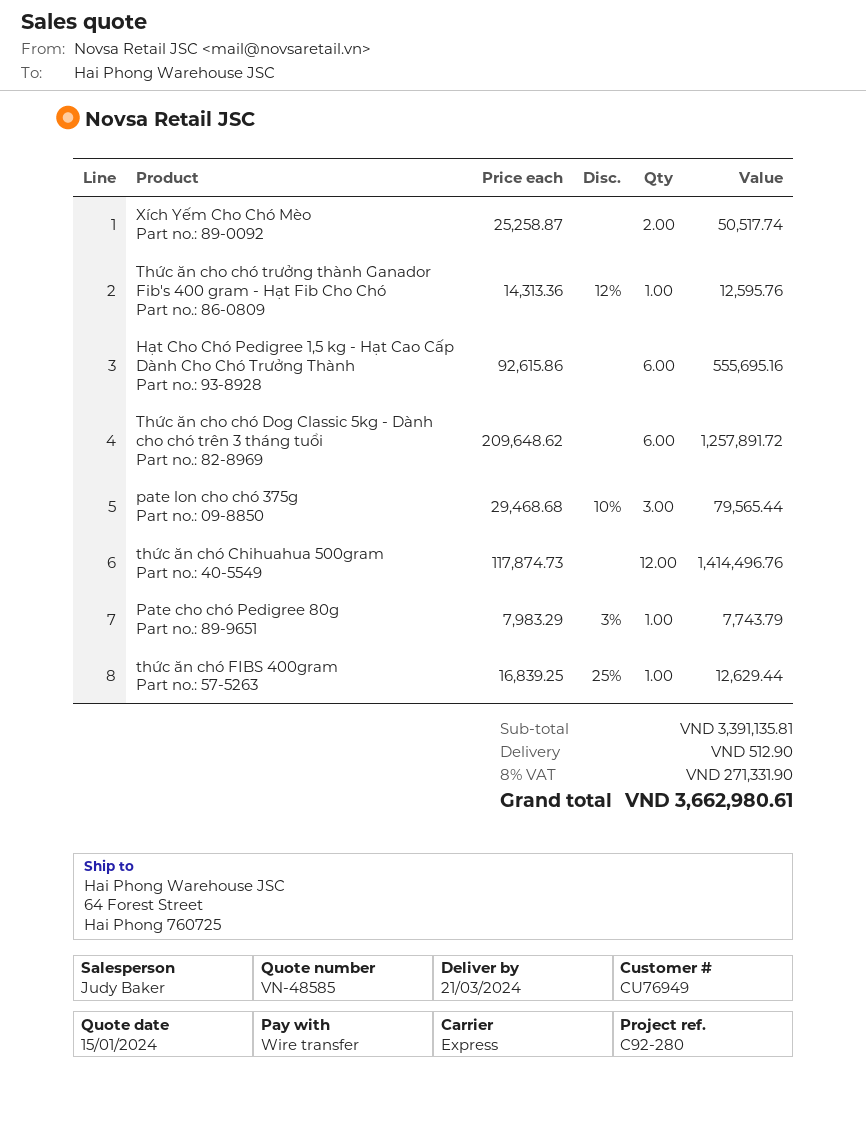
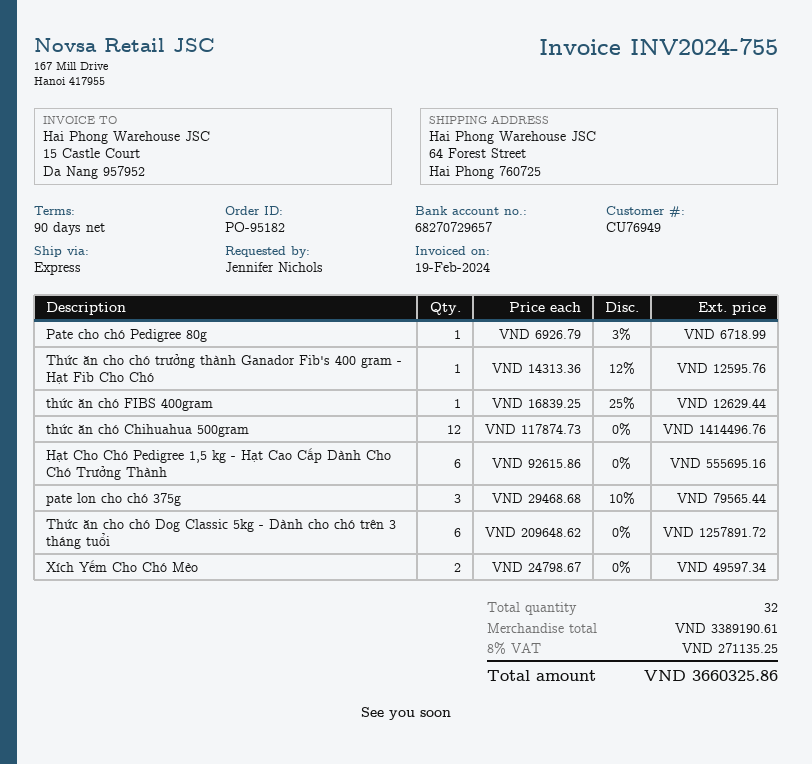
Xích Yếm Cho Chó Mèo: 2 x 25258.87 = 50517.74 -> 2 x 24798.67 = 49597.34
Pate cho chó Pedigree 80g: 1 x 7983.29 - 3% = 7743.79 -> 1 x 6926.79 - 3% = 6718.99
subtotal: 3391135.81 -> 3389190.61
shipping: 512.90 -> none
tax: 8% = 271331.90 -> 8% = 271135.25
total: 3662980.61 -> 3660325.86

